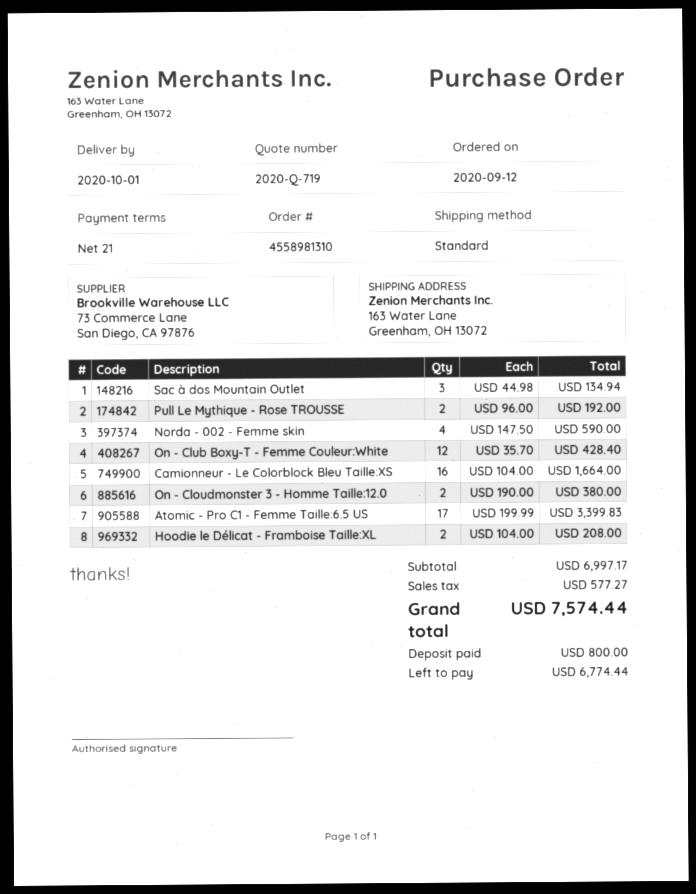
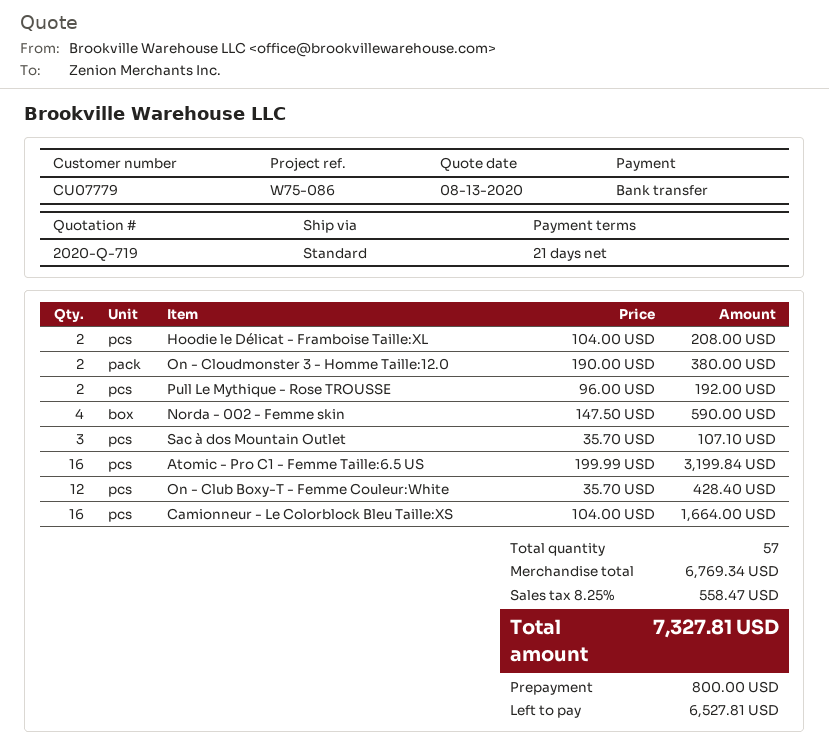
Sac à dos Mountain Outlet: 3 x 44.98 = 134.94 -> 3 x 35.70 = 107.10
Atomic - Pro C1 - Femme Taille:6.5 US: 17 x 199.99 = 3399.83 -> 16 x 199.99 = 3199.84
subtotal: 6997.17 -> 6769.34
tax: 577.27 -> 558.47
total: 7574.44 -> 7327.81
balance: 6774.44 -> 6527.81

